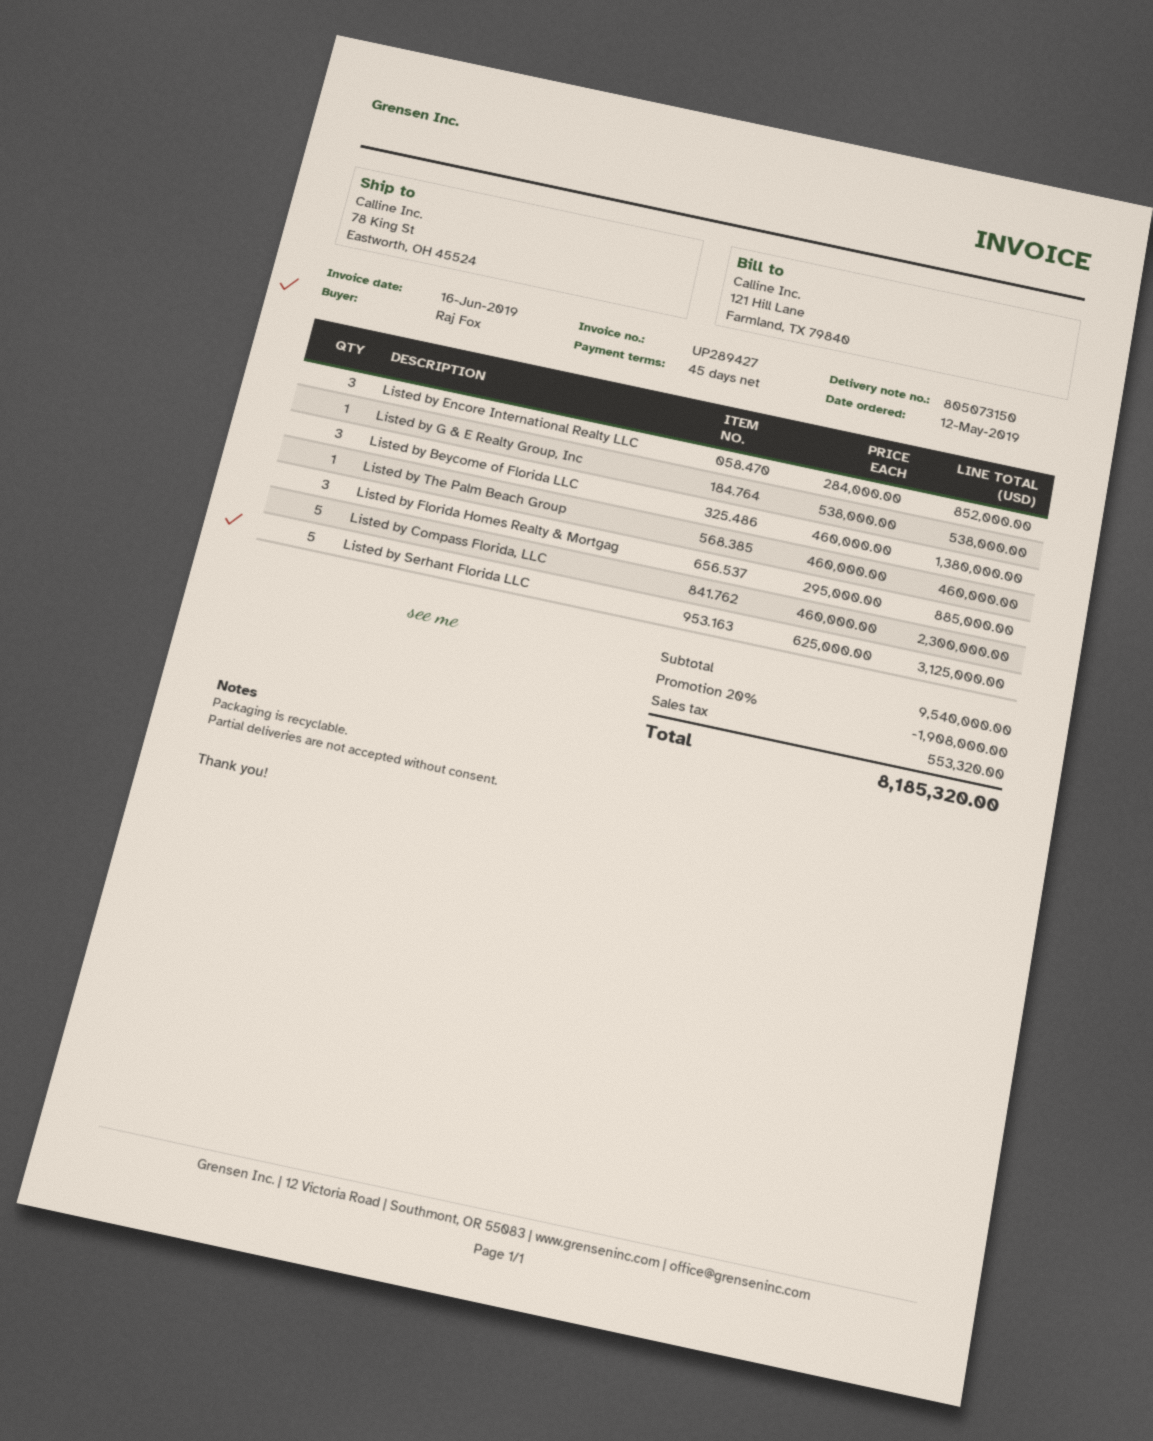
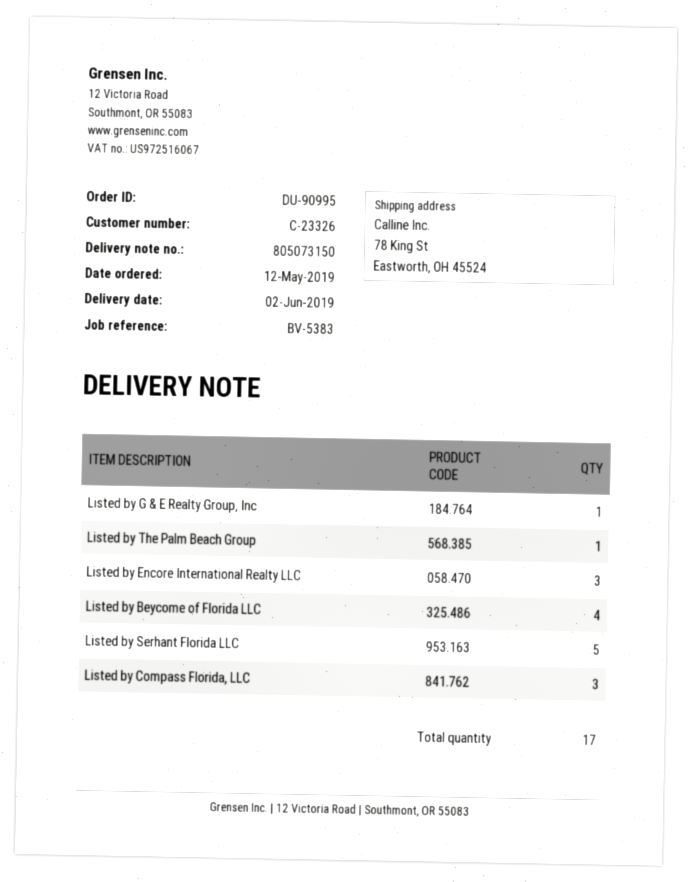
Listed by Beycome of Florida LLC: 3 -> 4
Listed by Florida Homes Realty & Mortgag: 3 -> none
Listed by Compass Florida, LLC: 5 -> 3

